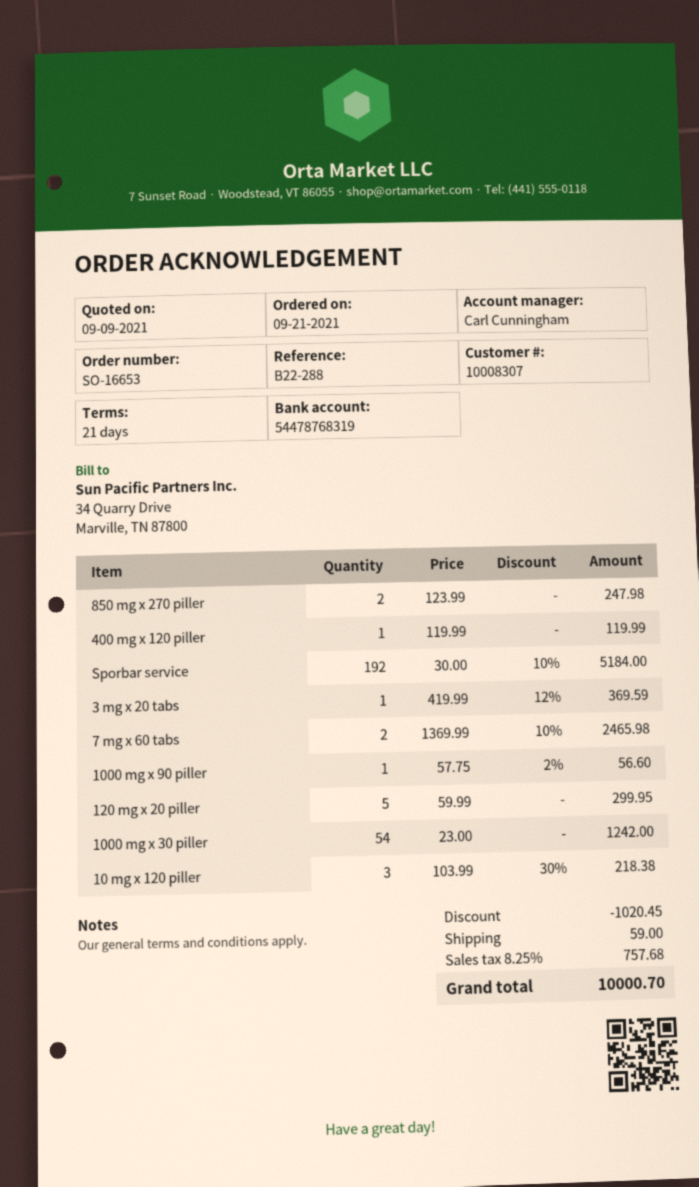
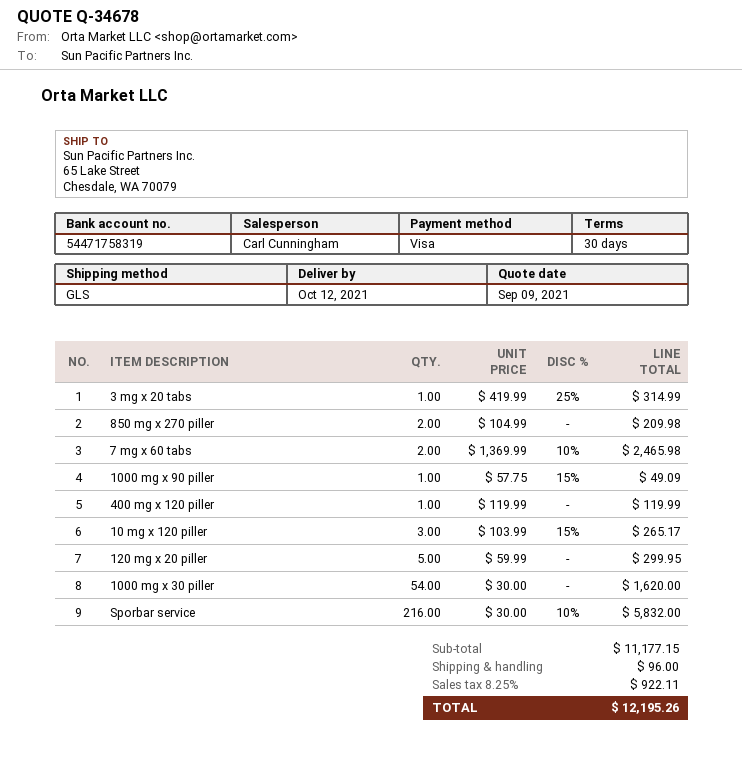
payment terms: 21 days -> 30 days
bank account: 54478768319 -> 54471758319
850 mg x 270 piller: 2 x 123.99 = 247.98 -> 2 x 104.99 = 209.98
Sporbar service: 192 x 30.00 - 10% = 5184.00 -> 216 x 30.00 - 10% = 5832.00
3 mg x 20 tabs: 1 x 419.99 - 12% = 369.59 -> 1 x 419.99 - 25% = 314.99
1000 mg x 90 piller: 1 x 57.75 - 2% = 56.60 -> 1 x 57.75 - 15% = 49.09
1000 mg x 30 piller: 54 x 23.00 = 1242.00 -> 54 x 30.00 = 1620.00
10 mg x 120 piller: 3 x 103.99 - 30% = 218.38 -> 3 x 103.99 - 15% = 265.17
discount: 1020.45 -> none
shipping: 59.00 -> 96.00
tax: 8.25% = 757.68 -> 8.25% = 922.11
total: 10000.70 -> 12195.26

